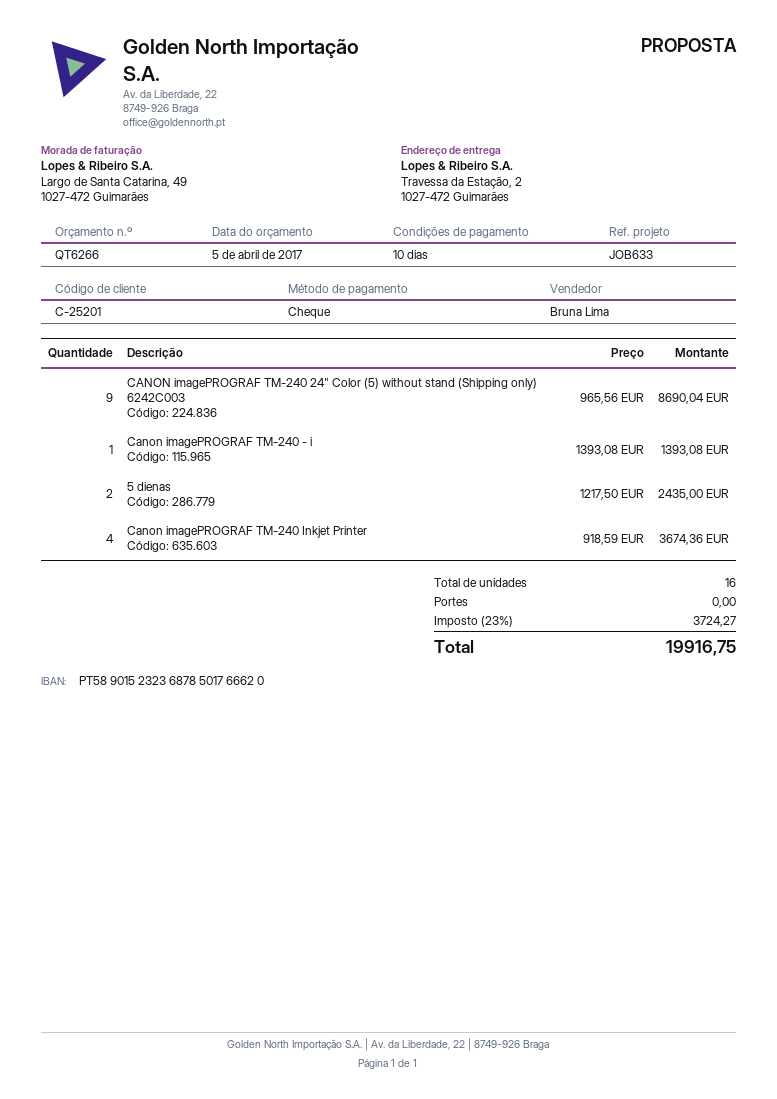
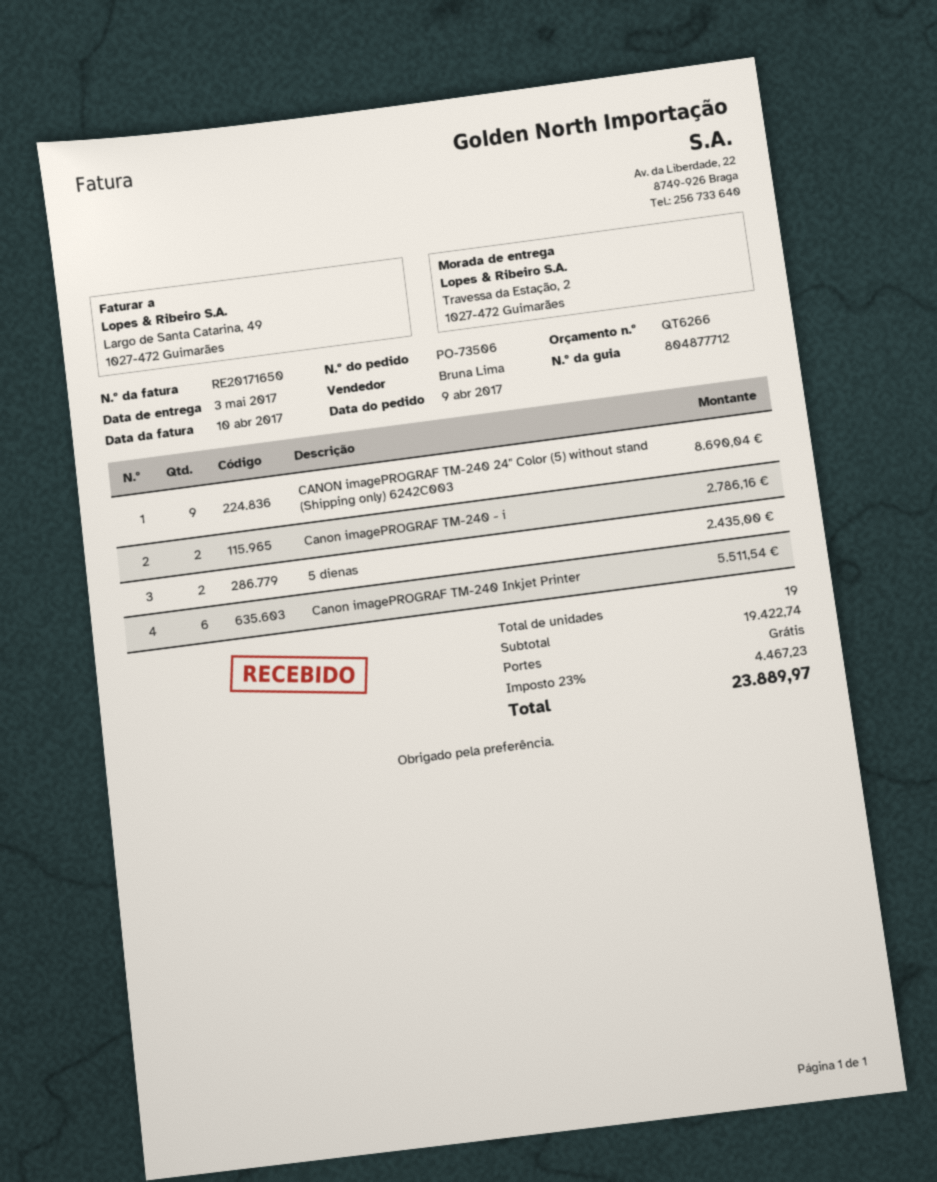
Canon imagePROGRAF TM-240 - i: 1 for 1393.08 -> 2 for 2786.16
Canon imagePROGRAF TM-240 Inkjet Printer: 4 for 3674.36 -> 6 for 5511.54
total quantity: 16 -> 19
tax: 23% = 3724.27 -> 23% = 4467.23
total: 19916.75 -> 23889.97

